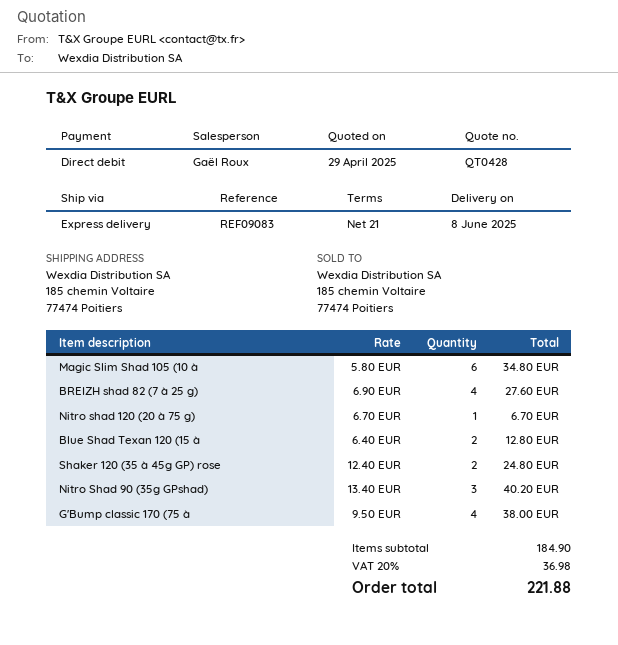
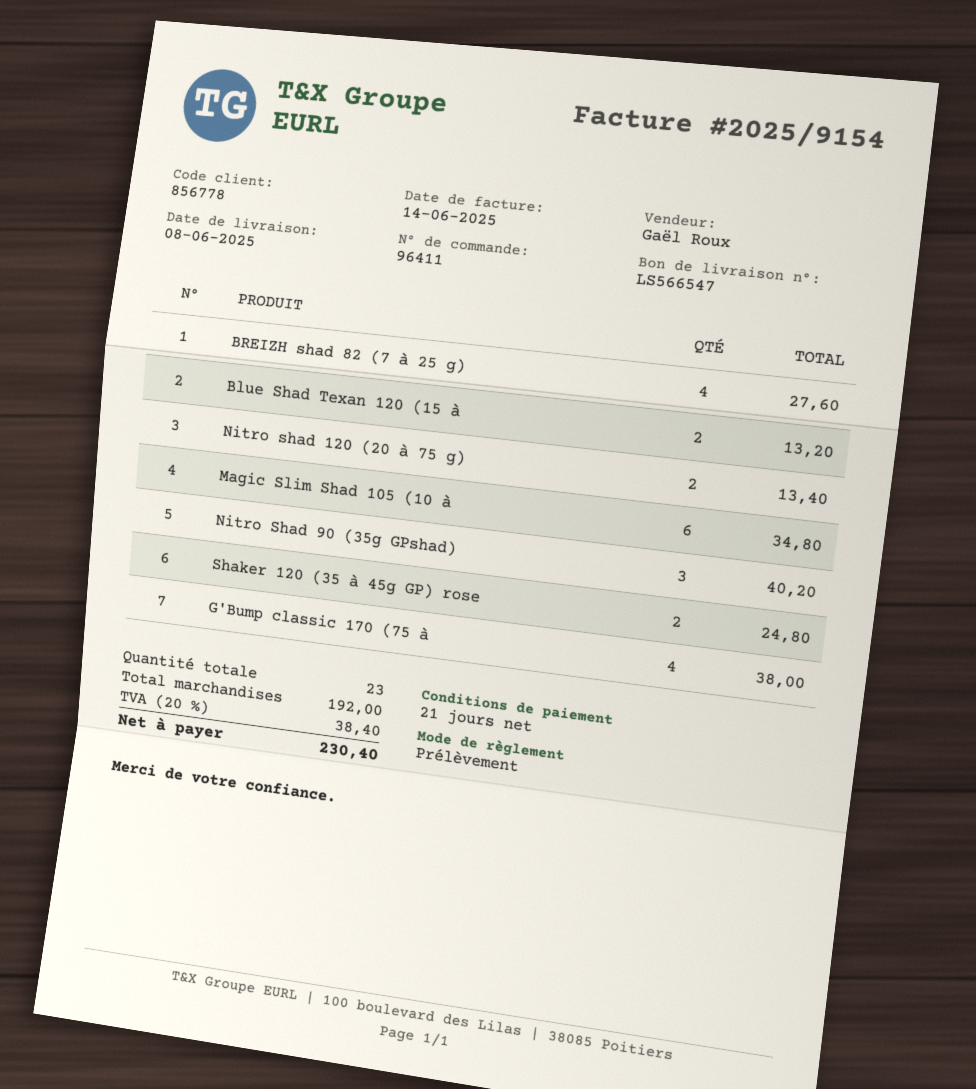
Nitro shad 120 (20 à 75 g): 1 for 6.70 -> 2 for 13.40
Blue Shad Texan 120 (15 à: 2 for 12.80 -> 2 for 13.20
subtotal: 184.90 -> 192.00
tax: 20% = 36.98 -> 20% = 38.40
total: 221.88 -> 230.40

